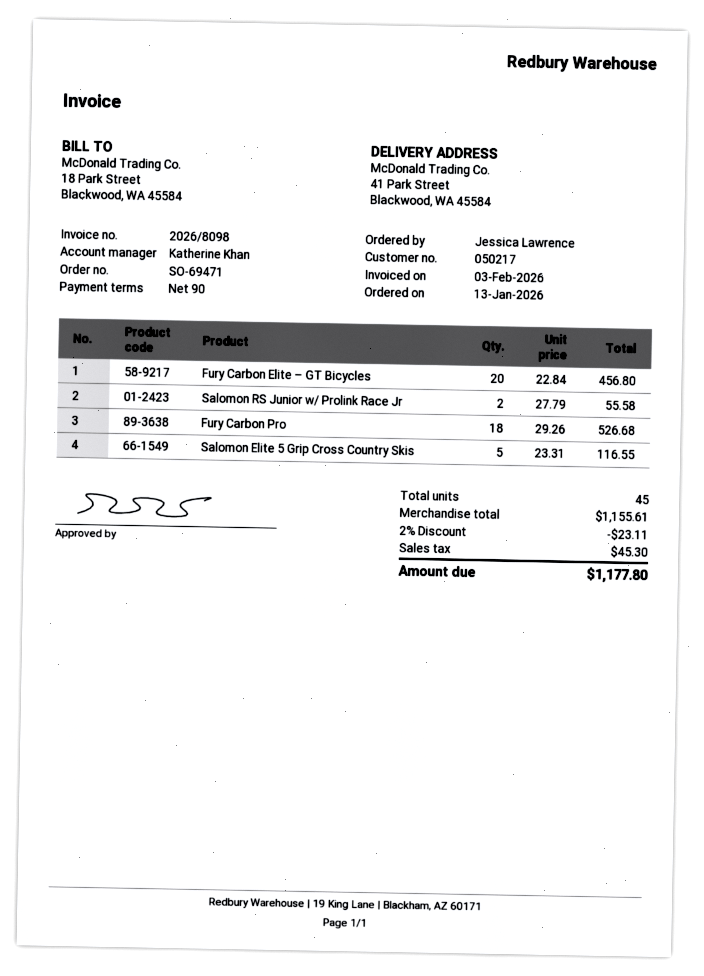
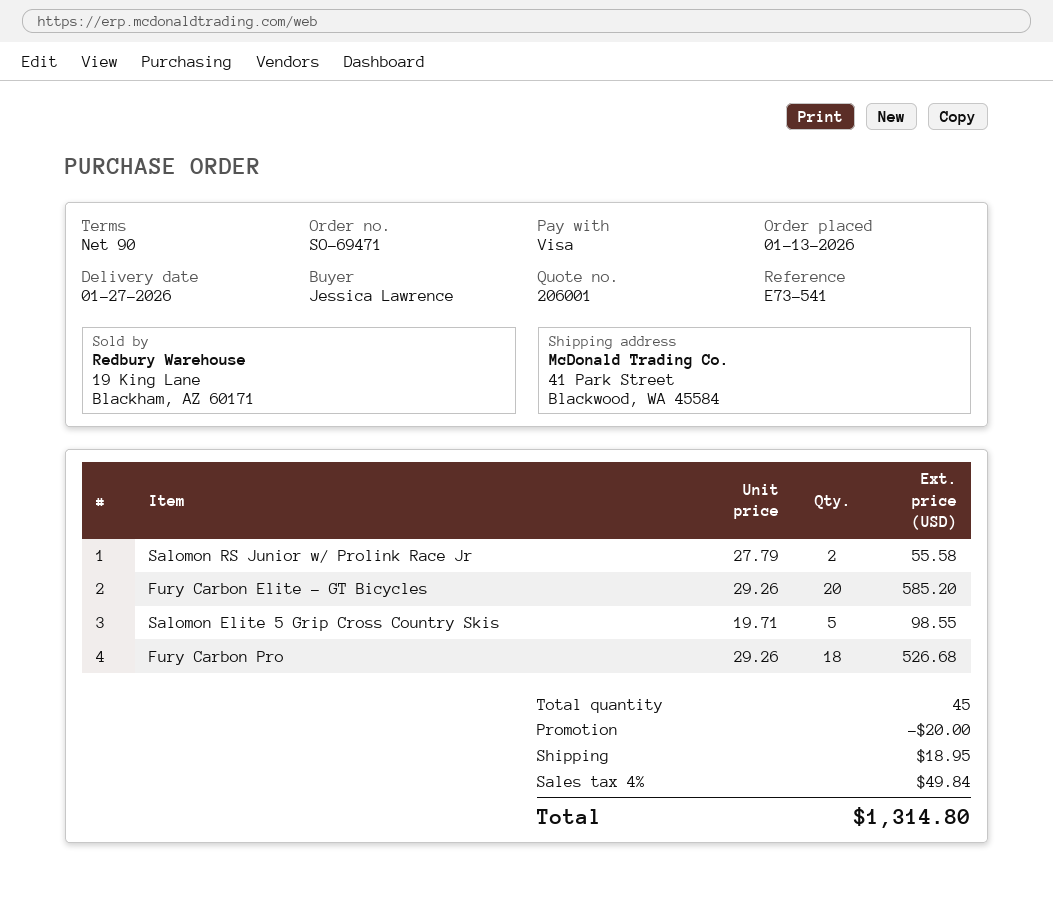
Fury Carbon Elite – GT Bicycles: 20 x 22.84 = 456.80 -> 20 x 29.26 = 585.20
Salomon Elite 5 Grip Cross Country Skis: 5 x 23.31 = 116.55 -> 5 x 19.71 = 98.55
discount: 23.11 -> 20.00
shipping: none -> 18.95
tax: 45.30 -> 49.84
total: 1177.80 -> 1314.80

